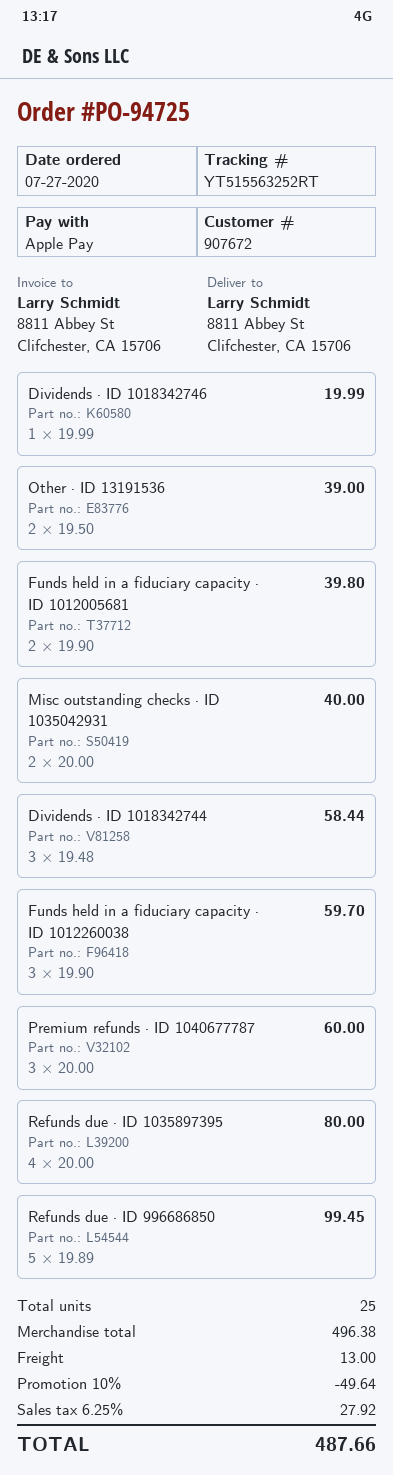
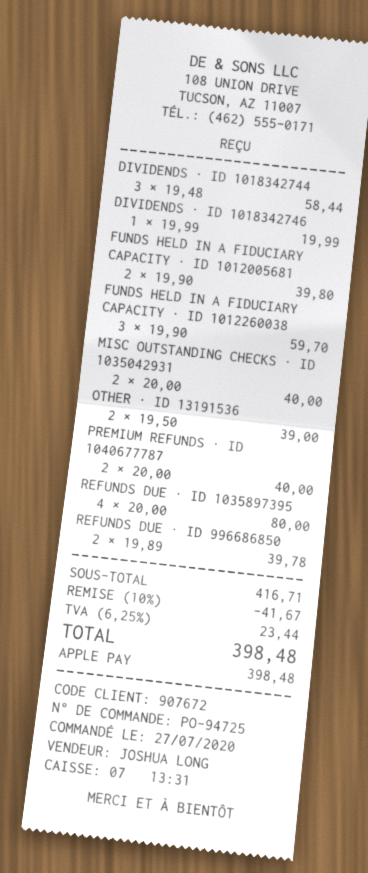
Premium refunds · ID 1040677787: 3 x 20.00 = 60.00 -> 2 x 20.00 = 40.00
Refunds due · ID 996686850: 5 x 19.89 = 99.45 -> 2 x 19.89 = 39.78
subtotal: 496.38 -> 416.71
discount: 10% = 49.64 -> 10% = 41.67
shipping: 13.00 -> none
tax: 6.25% = 27.92 -> 6.25% = 23.44
total: 487.66 -> 398.48

